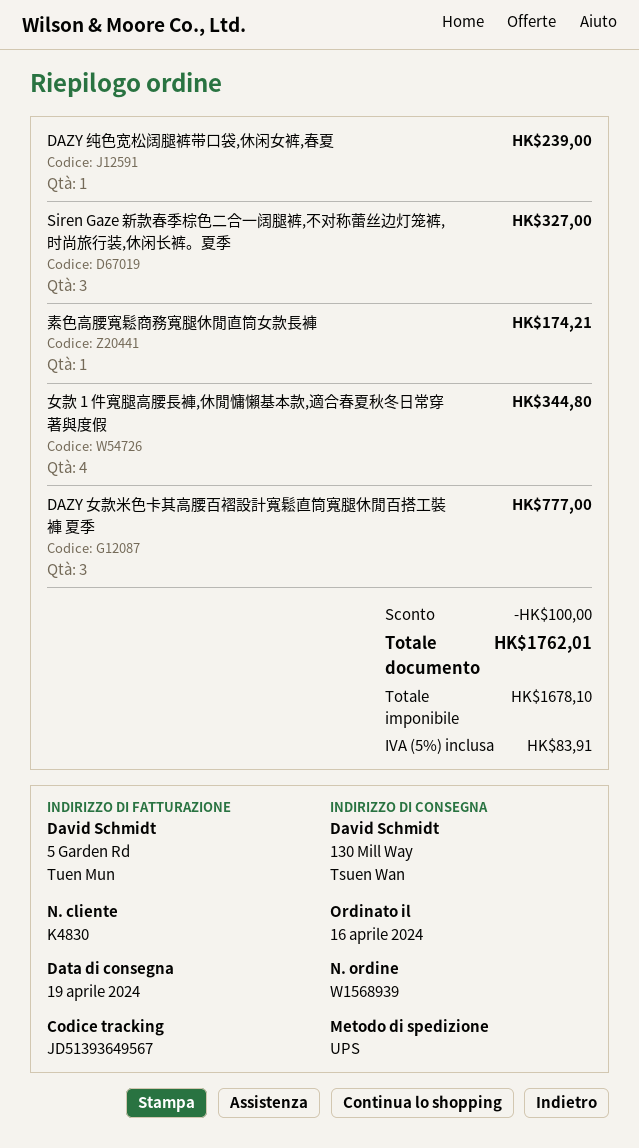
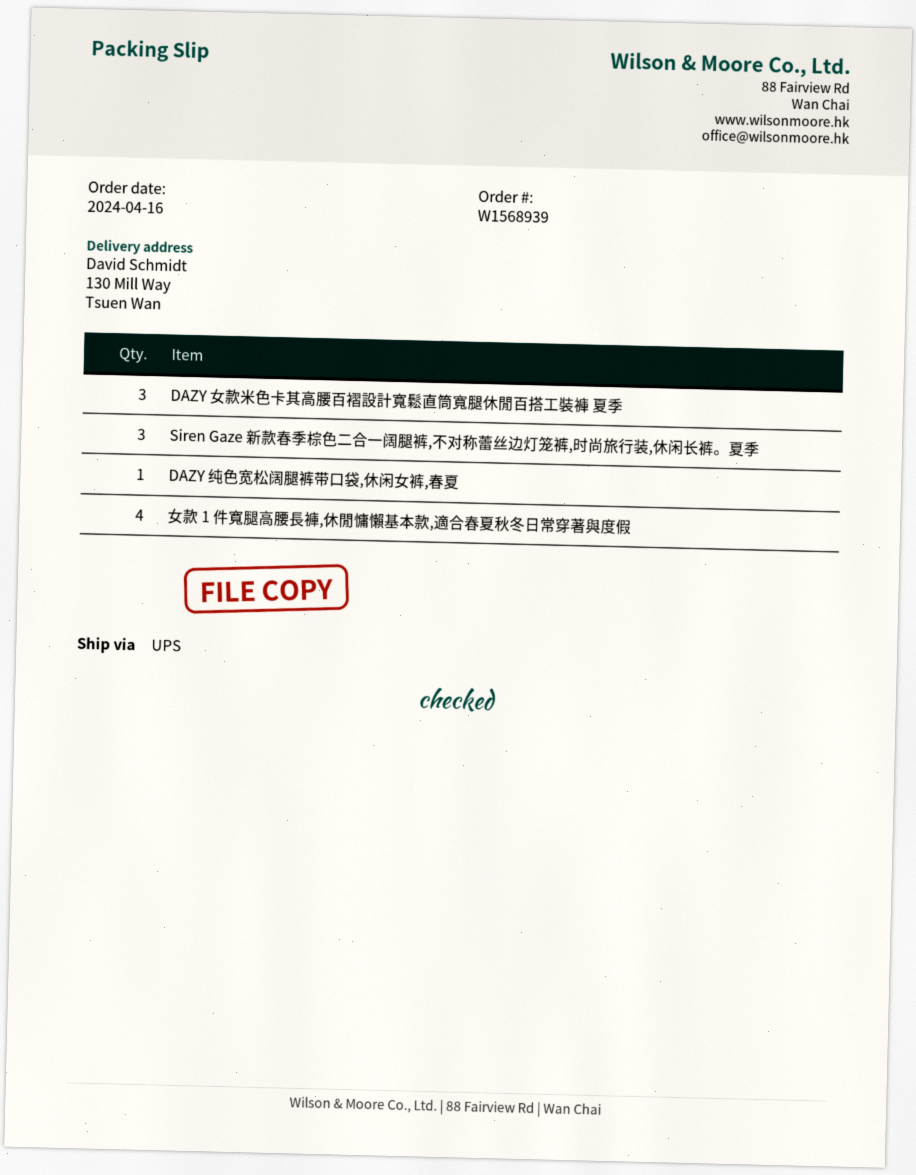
素色高腰寬鬆商務寬腿休閒直筒女款長褲: 1 -> none

